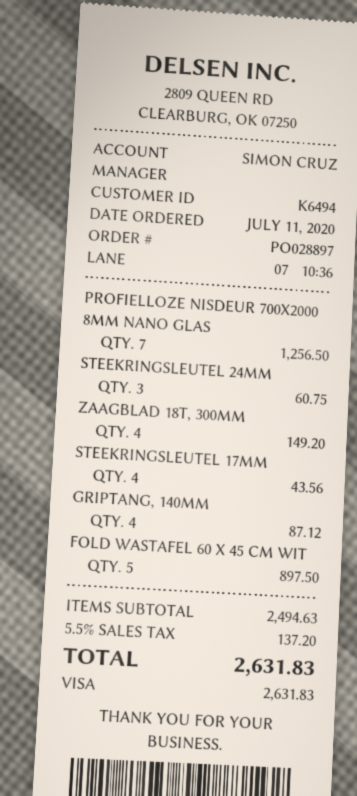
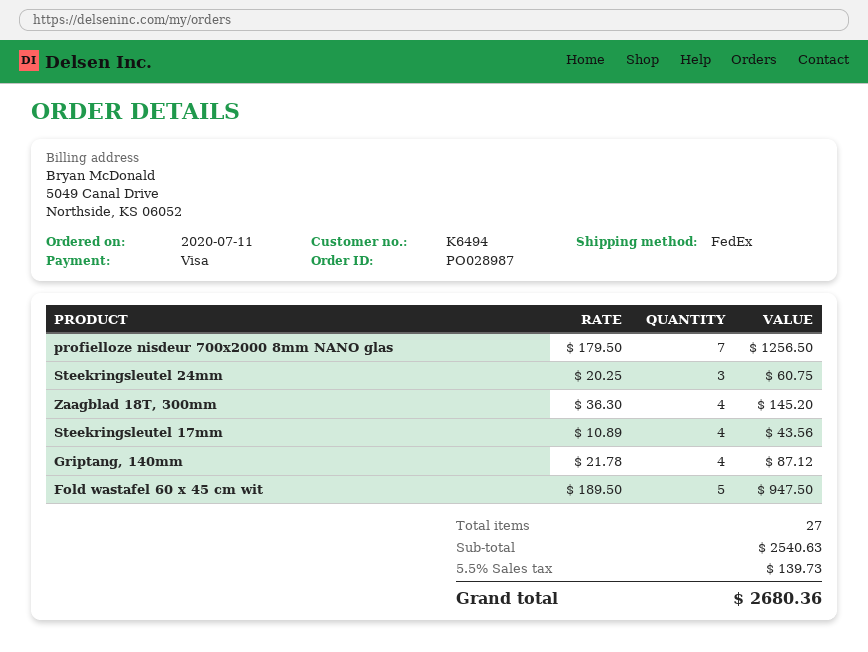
order number: PO028897 -> PO028987
ZAAGBLAD 18T, 300MM: 4 for 149.20 -> 4 for 145.20
FOLD WASTAFEL 60 X 45 CM WIT: 5 for 897.50 -> 5 for 947.50
subtotal: 2494.63 -> 2540.63
tax: 5.5% = 137.20 -> 5.5% = 139.73
total: 2631.83 -> 2680.36

